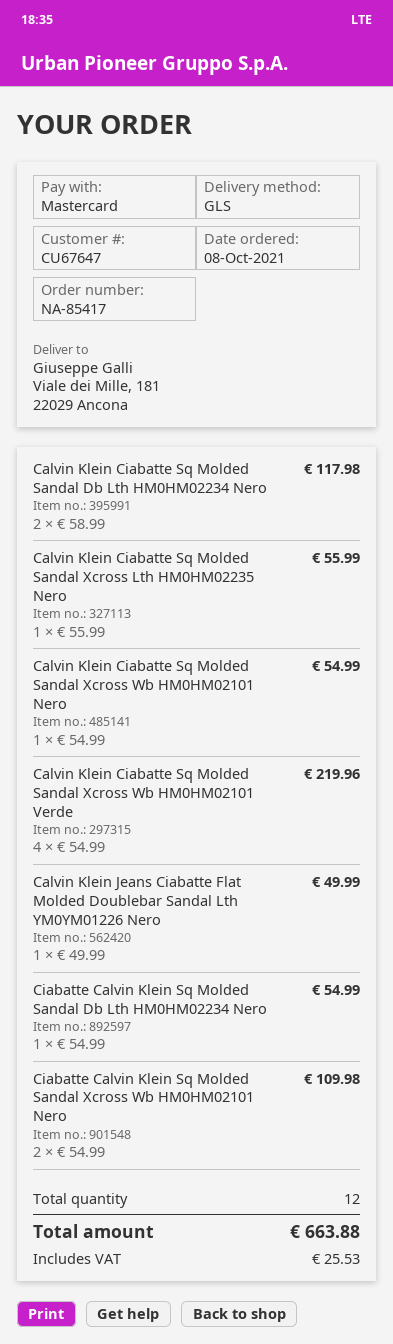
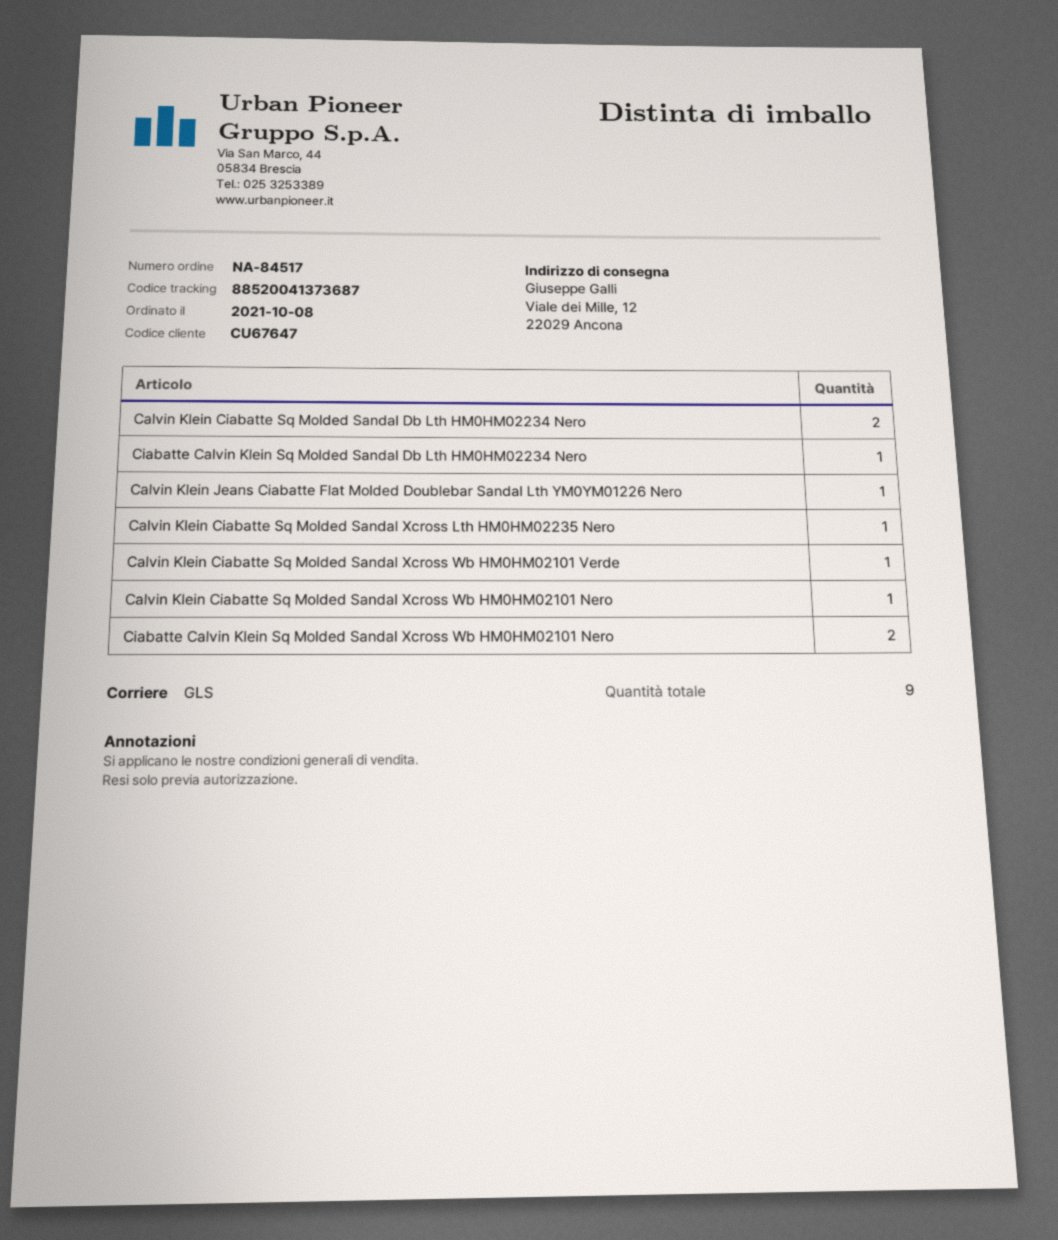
order number: NA-85417 -> NA-84517
ship to: Viale dei Mille, 181, 22029 Ancona -> Viale dei Mille, 12, 22029 Ancona
Calvin Klein Ciabatte Sq Molded Sandal Xcross Wb HM0HM02101 Verde: 4 -> 1
total quantity: 12 -> 9

